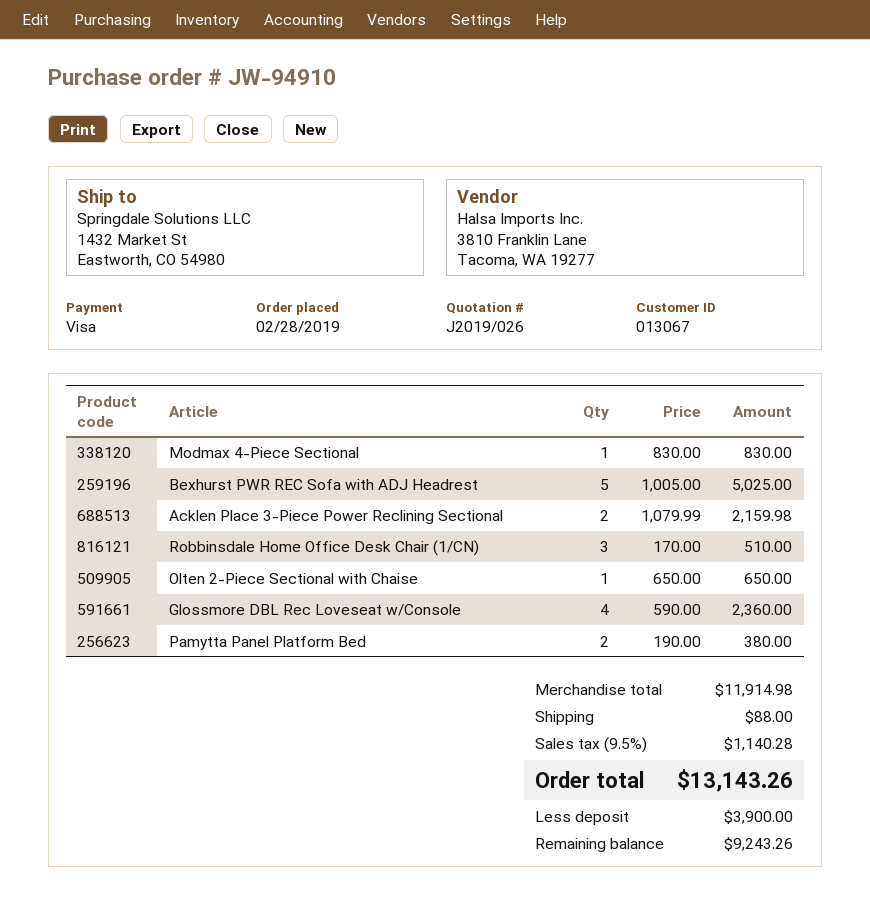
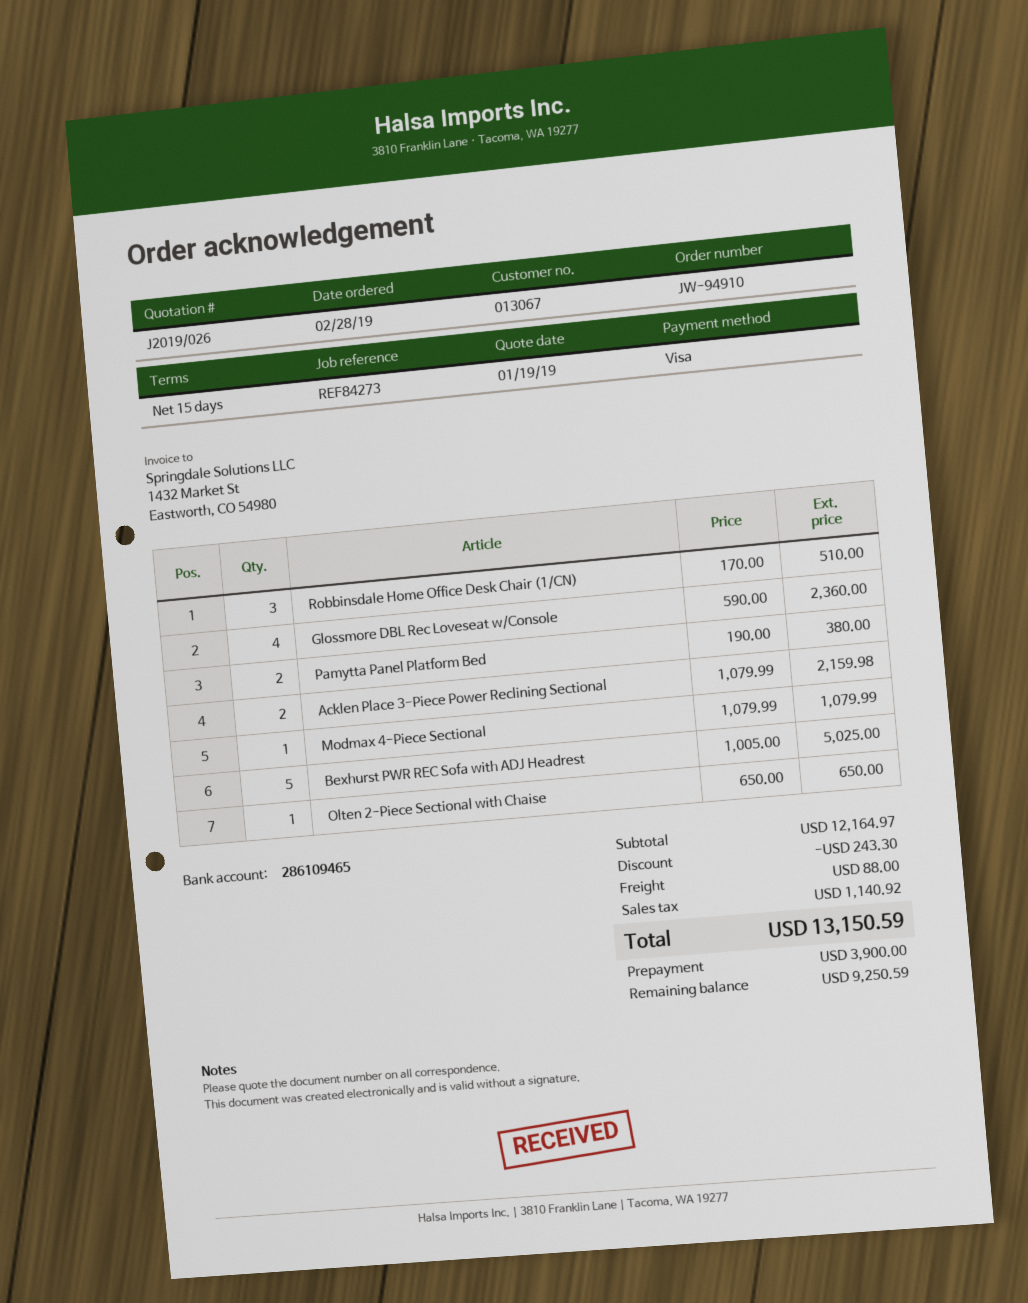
Modmax 4-Piece Sectional: 1 x 830.00 = 830.00 -> 1 x 1079.99 = 1079.99
subtotal: 11914.98 -> 12164.97
discount: none -> 243.30
tax: 1140.28 -> 1140.92
total: 13143.26 -> 13150.59
balance: 9243.26 -> 9250.59

